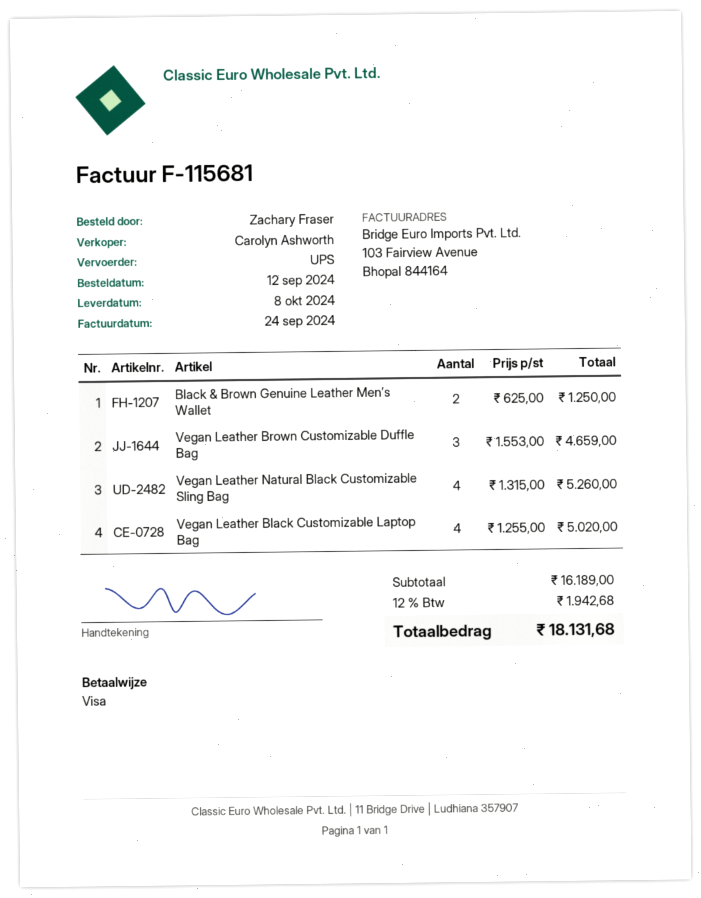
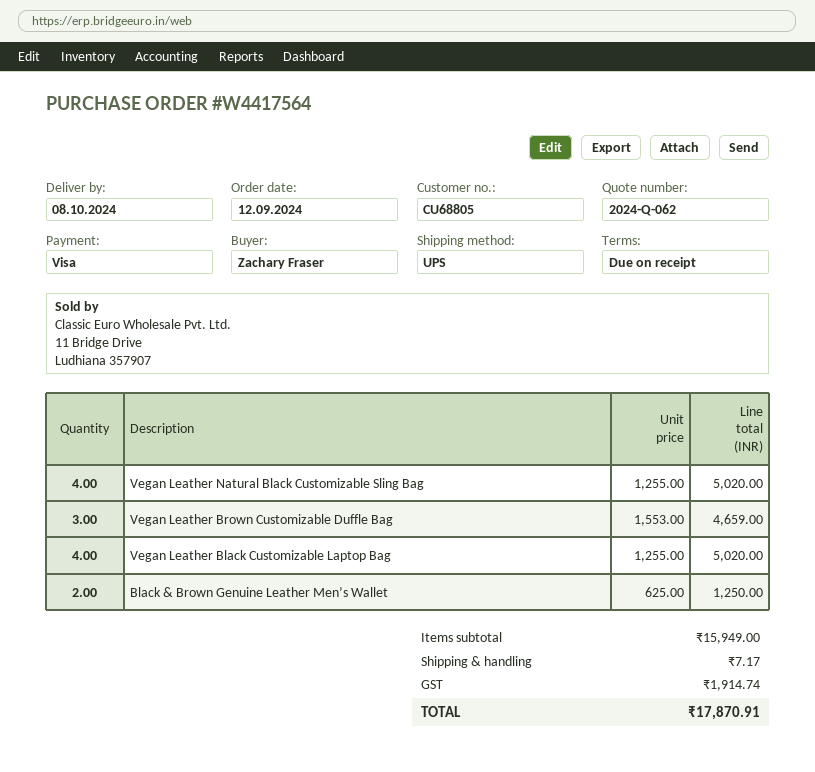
Vegan Leather Natural Black Customizable Sling Bag: 4 x 1315.00 = 5260.00 -> 4 x 1255.00 = 5020.00
subtotal: 16189.00 -> 15949.00
shipping: none -> 7.17
tax: 1942.68 -> 1914.74
total: 18131.68 -> 17870.91

